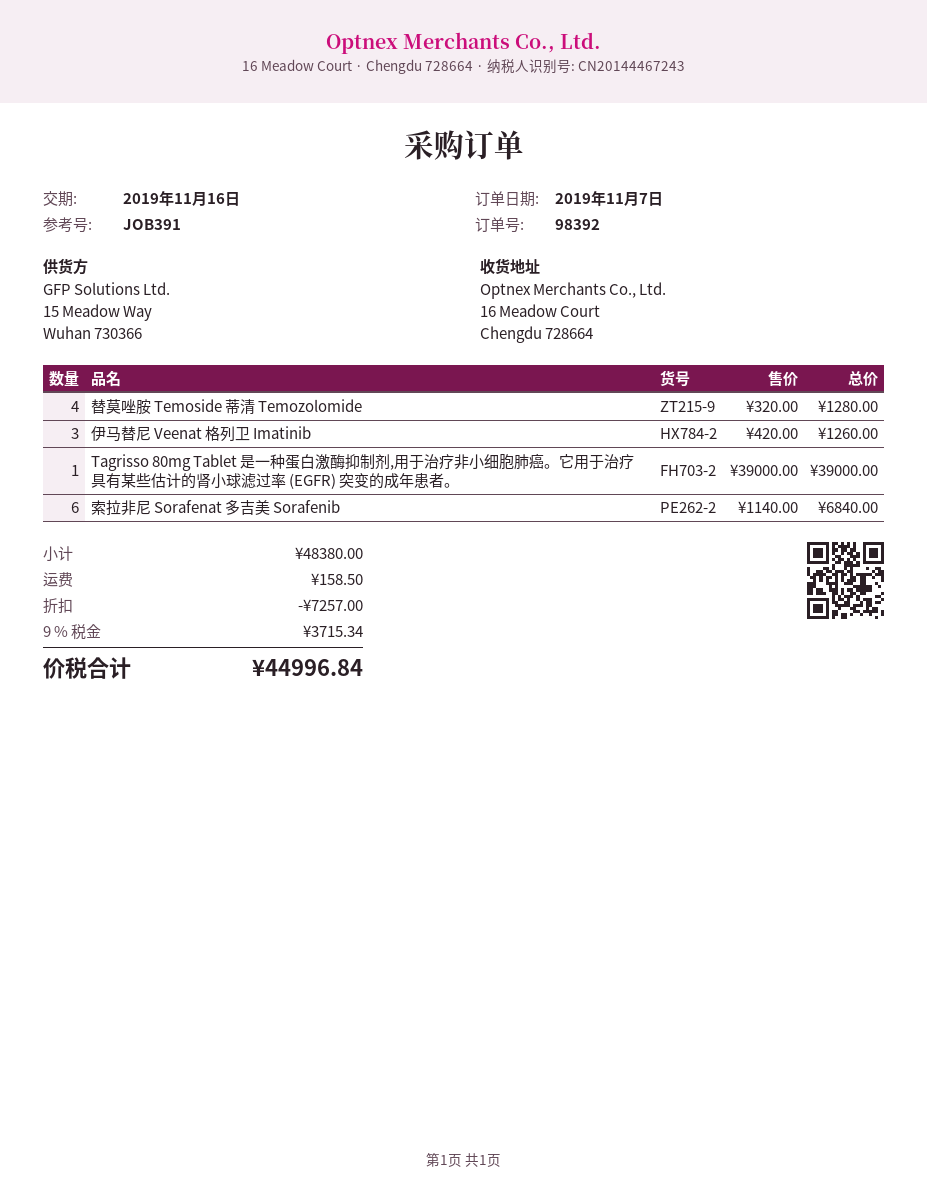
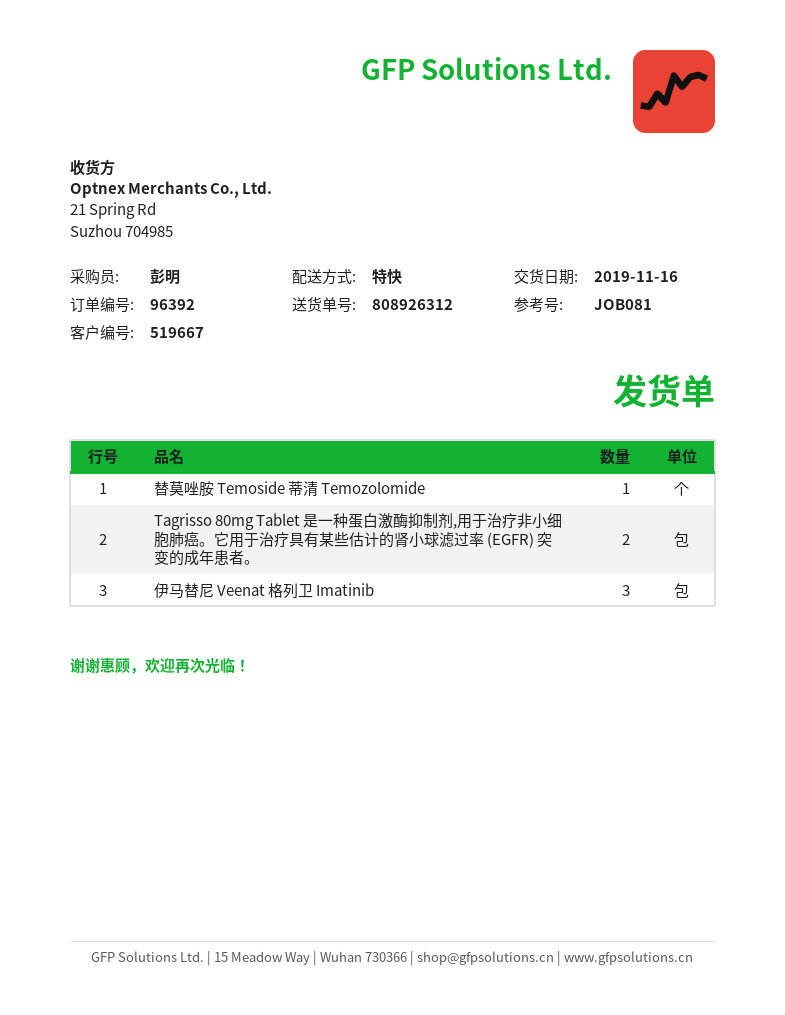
order number: 98392 -> 96392
reference: JOB391 -> JOB081
ship to: 16 Meadow Court, Chengdu 728664 -> 21 Spring Rd, Suzhou 704985
替莫唑胺 Temoside 蒂清 Temozolomide: 4 -> 1
Tagrisso 80mg Tablet 是一种蛋白激酶抑制剂,用于治疗非小细胞肺癌。它用于治疗具有某些估计的肾小球滤过率 (EGFR) 突变的成年患者。: 1 -> 2
索拉非尼 Sorafenat 多吉美 Sorafenib: 6 -> none

